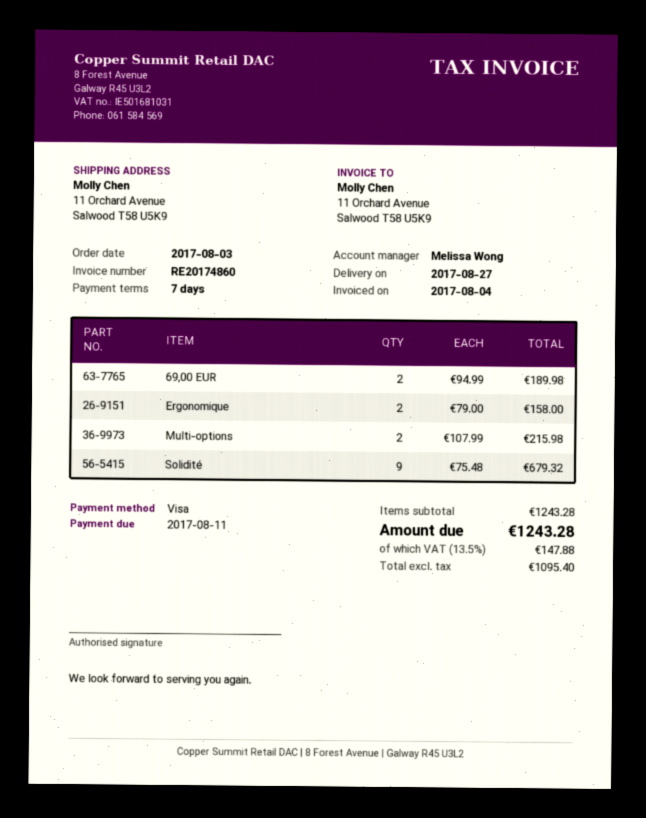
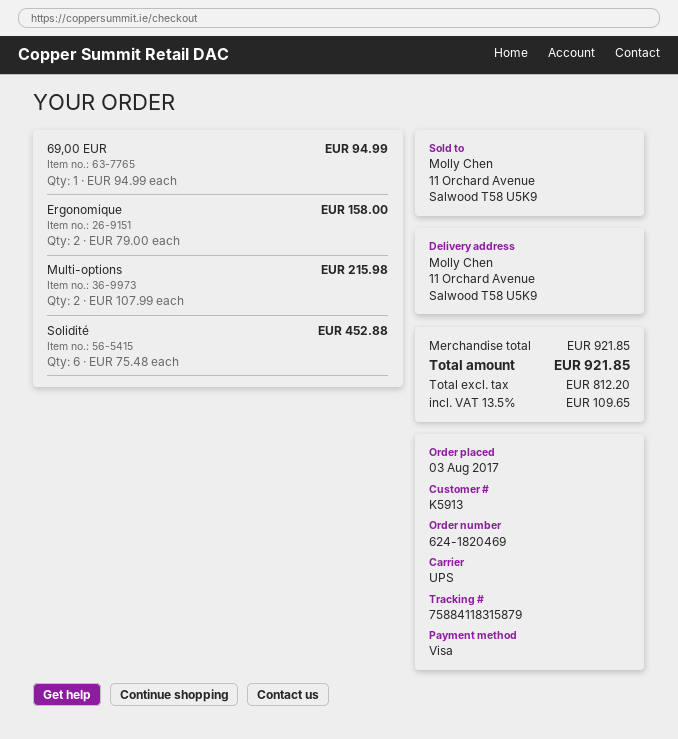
69,00 EUR: 2 x 94.99 = 189.98 -> 1 x 94.99 = 94.99
Solidité: 9 x 75.48 = 679.32 -> 6 x 75.48 = 452.88
subtotal: 1243.28 -> 921.85
net: 1095.40 -> 812.20
tax: 13.5% = 147.88 -> 13.5% = 109.65
total: 1243.28 -> 921.85

